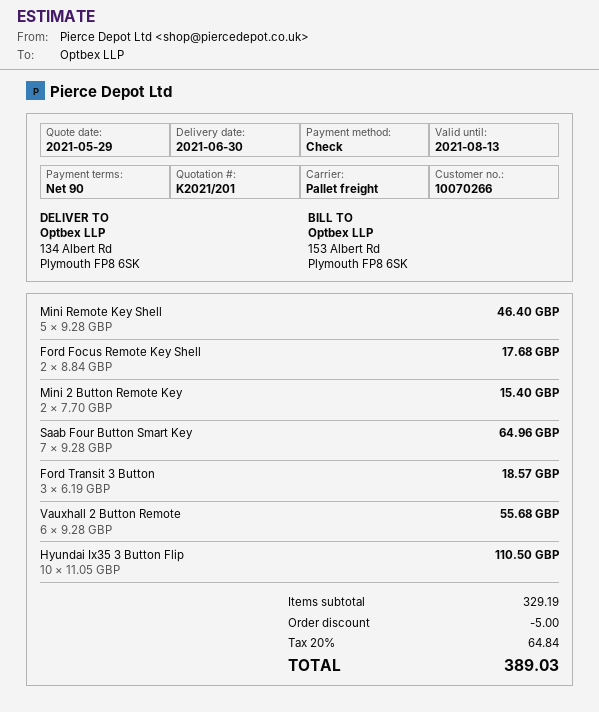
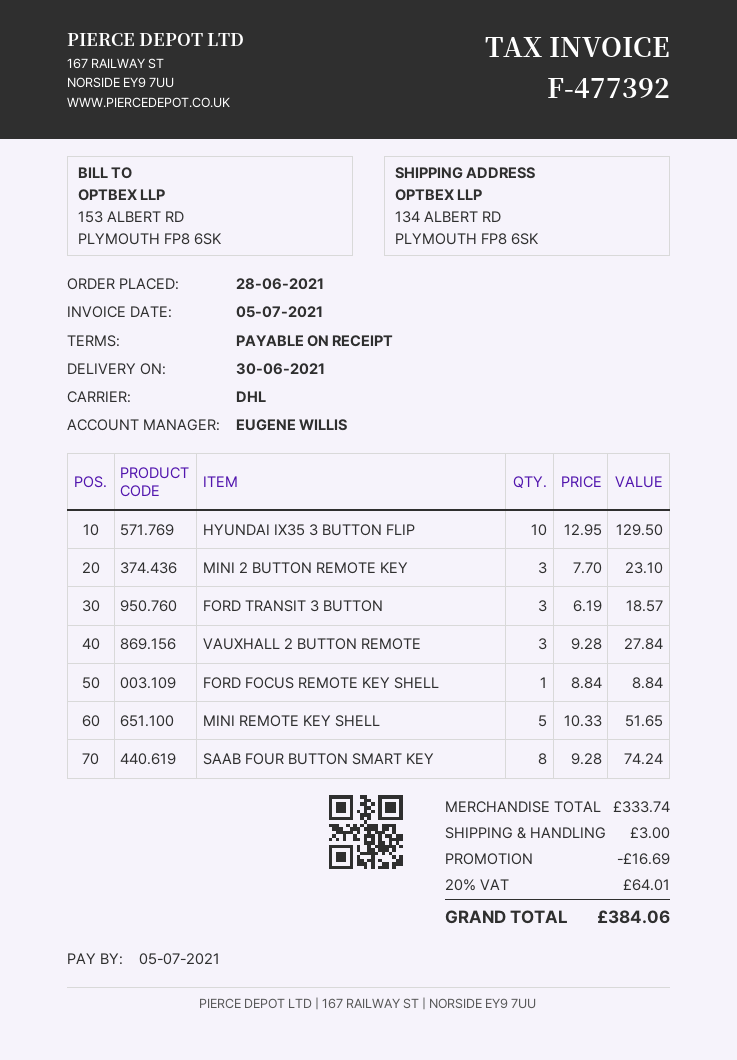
payment terms: 90 days -> on receipt
shipping method: pallet freight -> DHL
Mini Remote Key Shell: 5 x 9.28 = 46.40 -> 5 x 10.33 = 51.65
Ford Focus Remote Key Shell: 2 x 8.84 = 17.68 -> 1 x 8.84 = 8.84
Mini 2 Button Remote Key: 2 x 7.70 = 15.40 -> 3 x 7.70 = 23.10
Saab Four Button Smart Key: 7 x 9.28 = 64.96 -> 8 x 9.28 = 74.24
Vauxhall 2 Button Remote: 6 x 9.28 = 55.68 -> 3 x 9.28 = 27.84
Hyundai Ix35 3 Button Flip: 10 x 11.05 = 110.50 -> 10 x 12.95 = 129.50
subtotal: 329.19 -> 333.74
discount: 5.00 -> 16.69
shipping: none -> 3.00
tax: 20% = 64.84 -> 20% = 64.01
total: 389.03 -> 384.06

